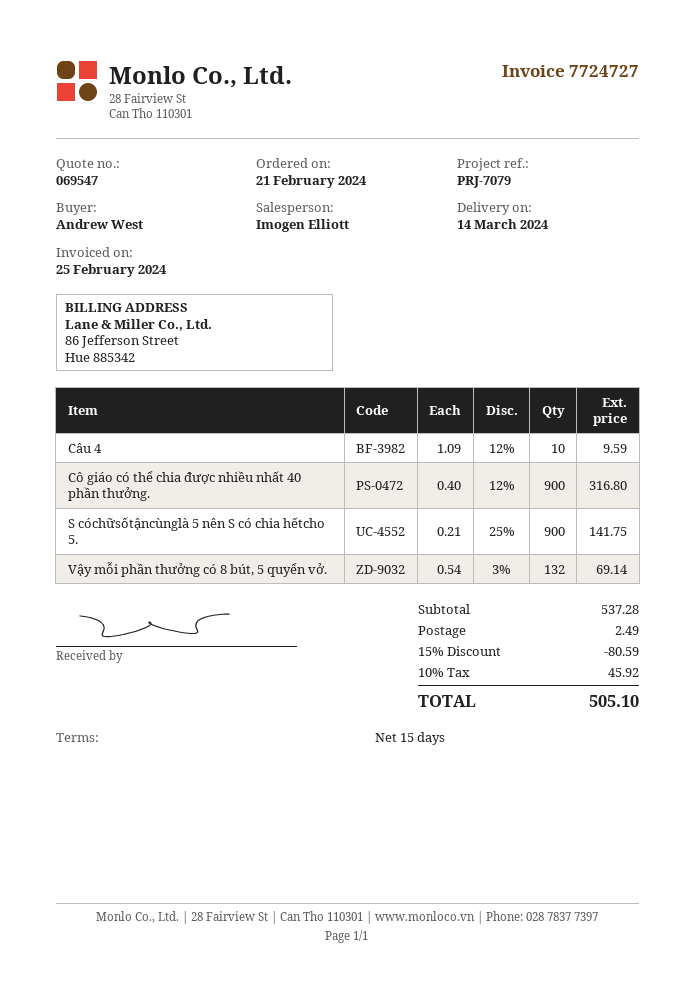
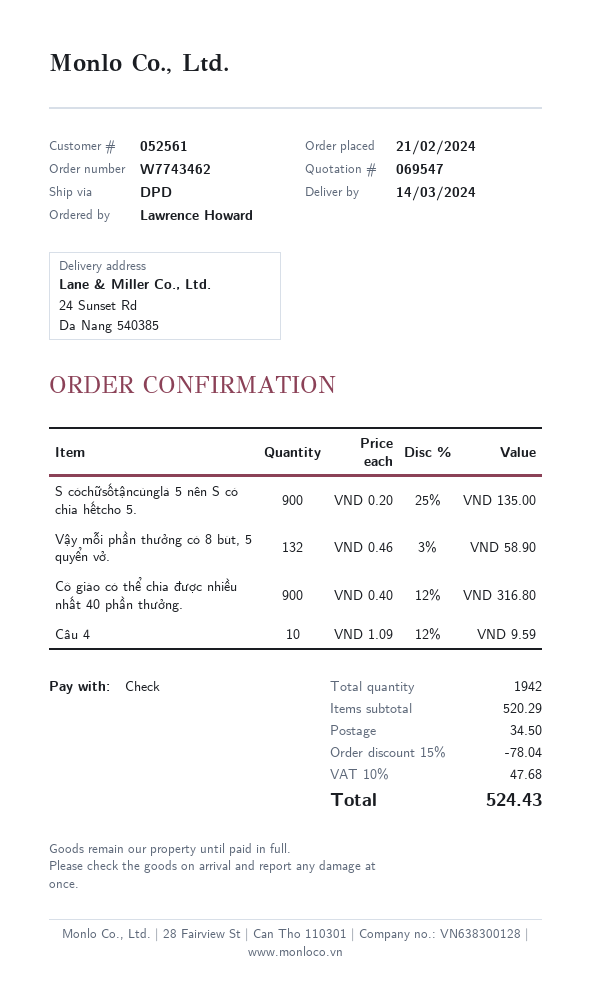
ordered by: Andrew West -> Lawrence Howard
S cóchữsốtậncùnglà 5 nên S có chia hếtcho 5.: 900 x 0.21 - 25% = 141.75 -> 900 x 0.20 - 25% = 135.00
Vậy mỗi phần thưởng có 8 bút, 5 quyển vở.: 132 x 0.54 - 3% = 69.14 -> 132 x 0.46 - 3% = 58.90
subtotal: 537.28 -> 520.29
discount: 15% = 80.59 -> 15% = 78.04
shipping: 2.49 -> 34.50
tax: 10% = 45.92 -> 10% = 47.68
total: 505.10 -> 524.43

